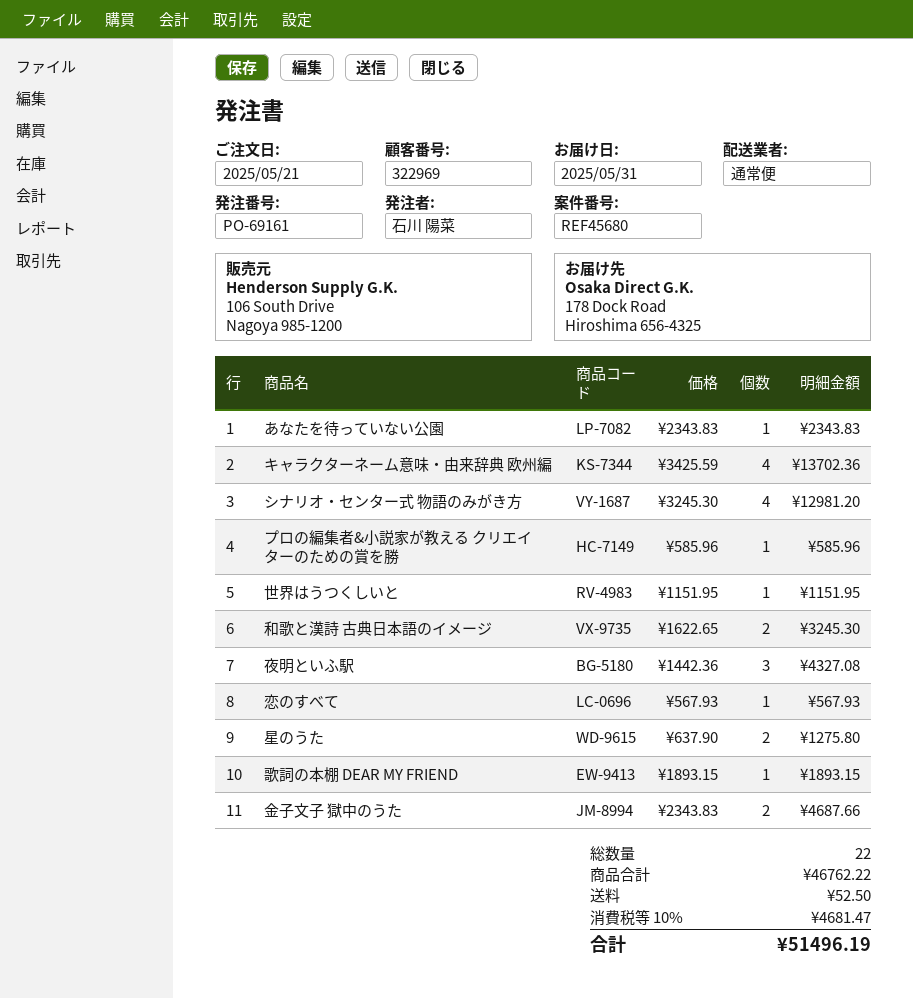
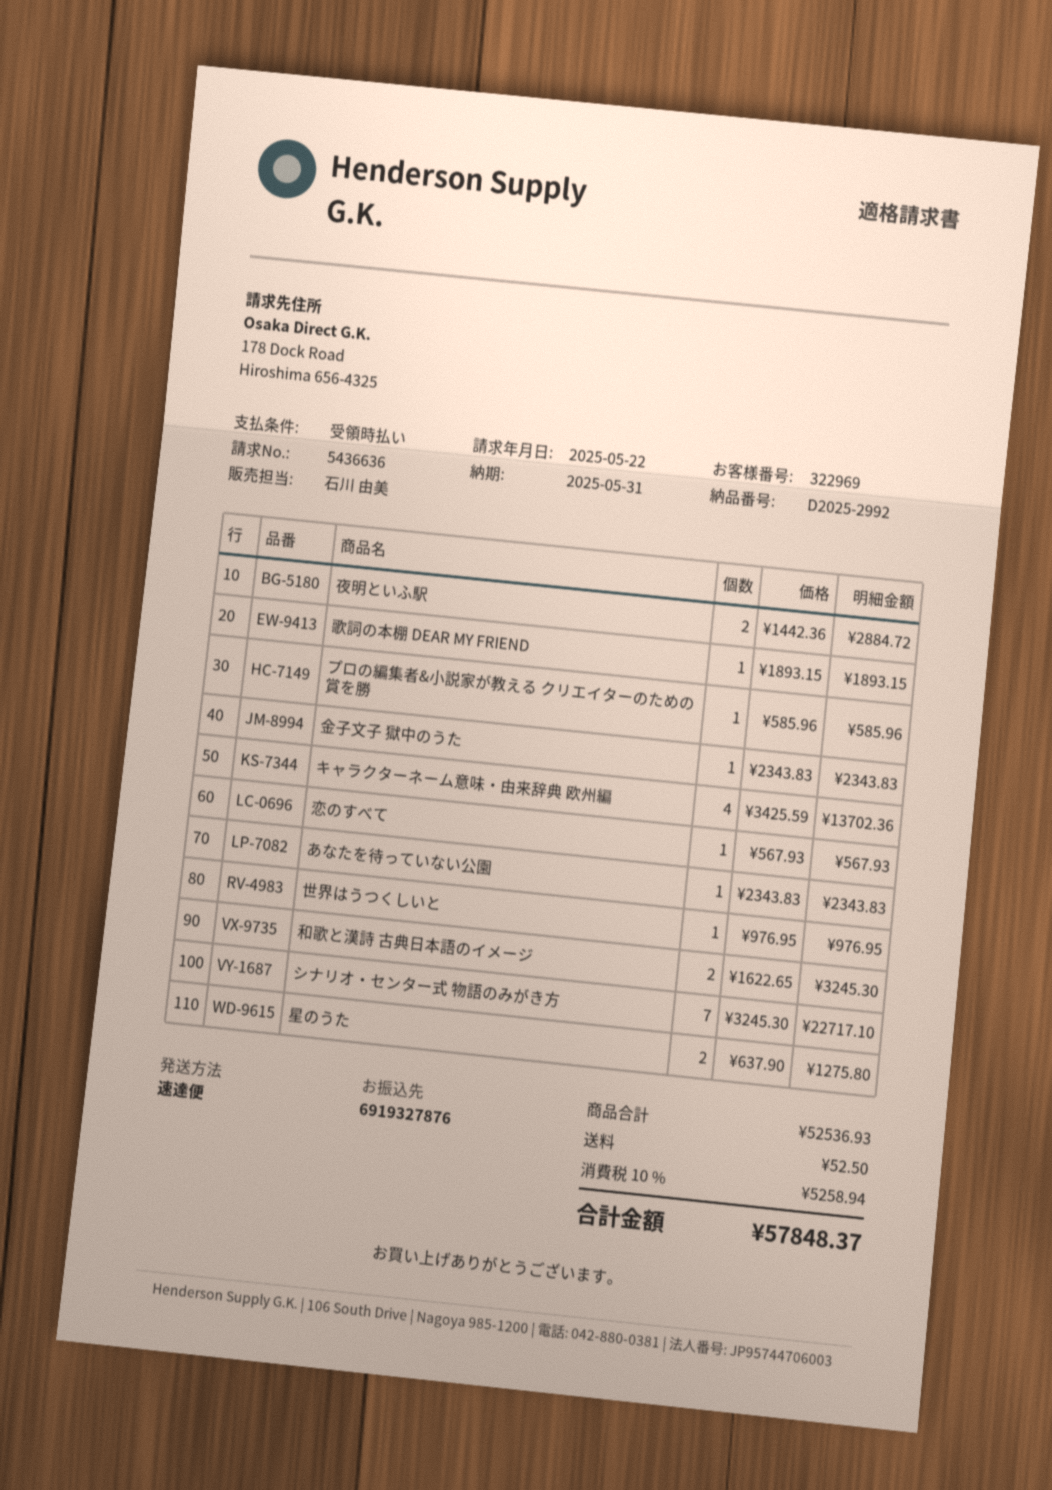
shipping method: standard -> express
シナリオ・センター式 物語のみがき方: 4 x 3245.30 = 12981.20 -> 7 x 3245.30 = 22717.10
世界はうつくしいと: 1 x 1151.95 = 1151.95 -> 1 x 976.95 = 976.95
夜明といふ駅: 3 x 1442.36 = 4327.08 -> 2 x 1442.36 = 2884.72
金子文子 獄中のうた: 2 x 2343.83 = 4687.66 -> 1 x 2343.83 = 2343.83
subtotal: 46762.22 -> 52536.93
tax: 10% = 4681.47 -> 10% = 5258.94
total: 51496.19 -> 57848.37

